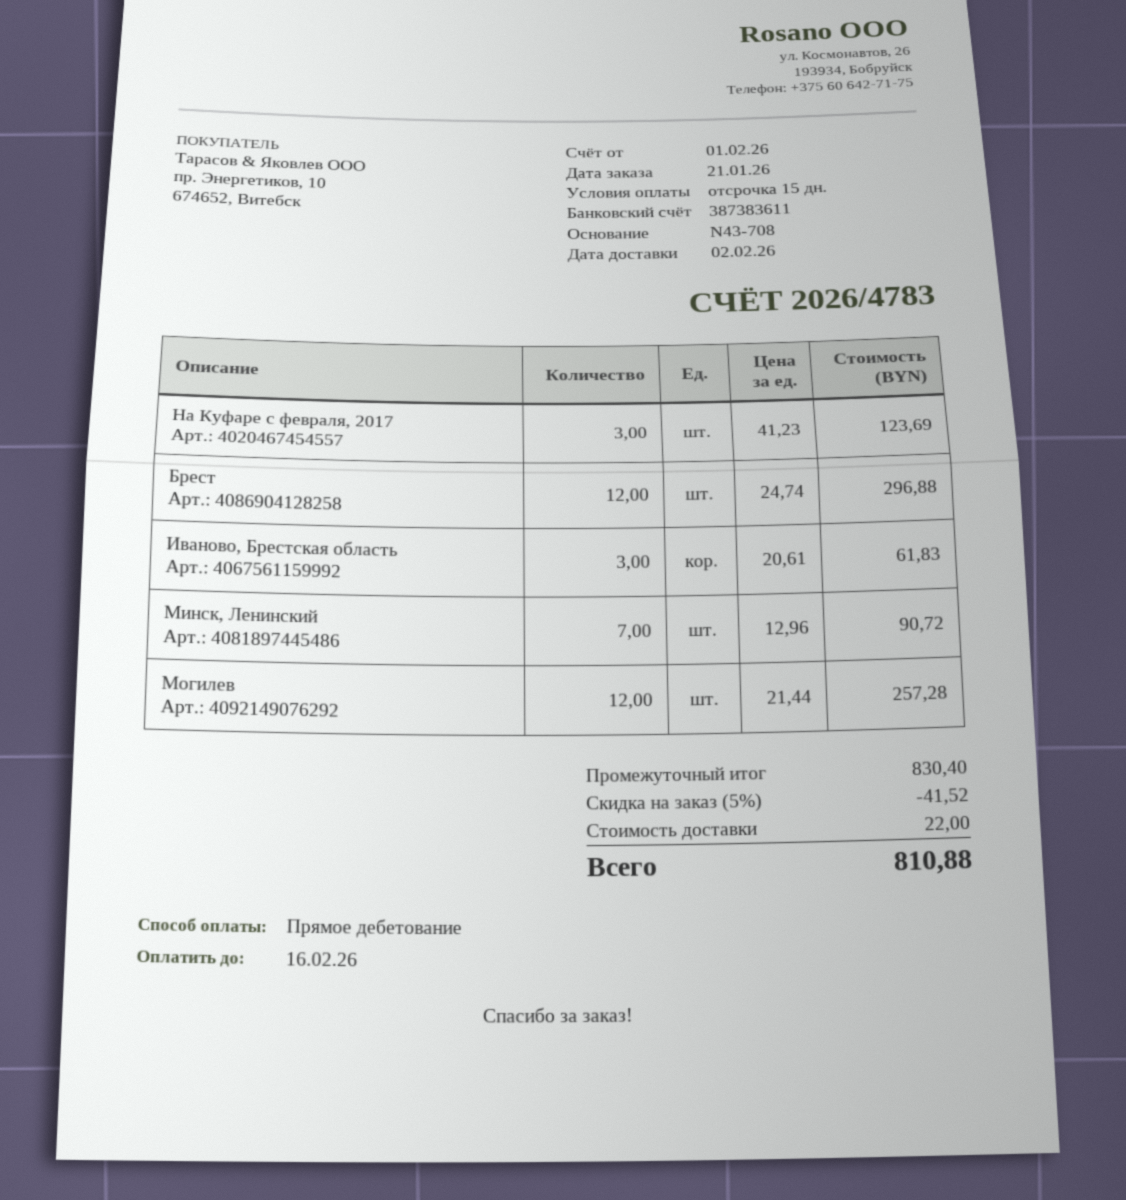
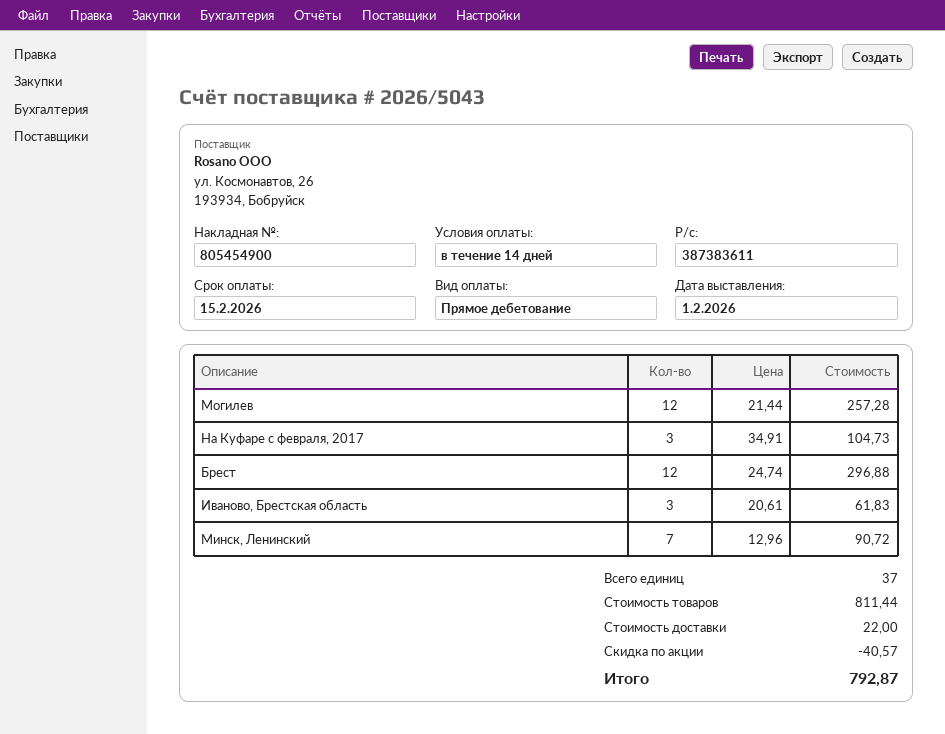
invoice number: 2026/4783 -> 2026/5043
payment terms: 15 days -> 14 days
due date: 2026-02-16 -> 2026-02-15
На Куфаре с февраля, 2017: 3 x 41.23 = 123.69 -> 3 x 34.91 = 104.73
subtotal: 830.40 -> 811.44
discount: 41.52 -> 40.57
total: 810.88 -> 792.87

